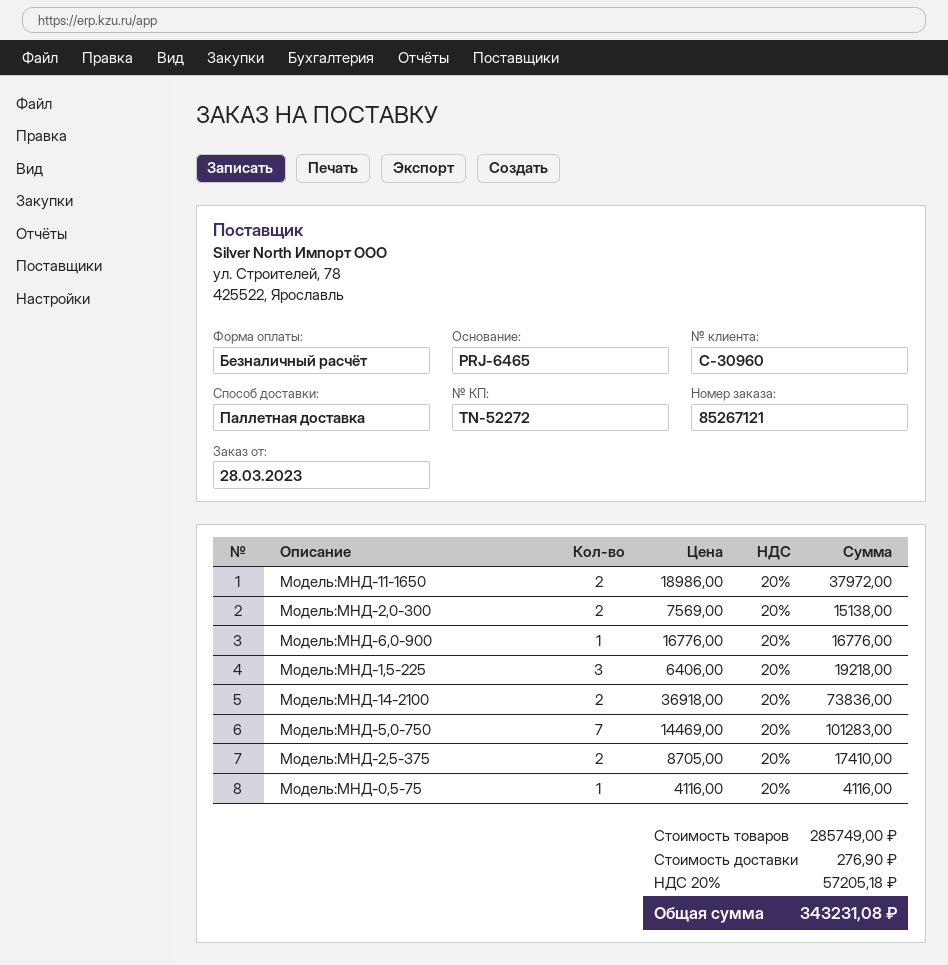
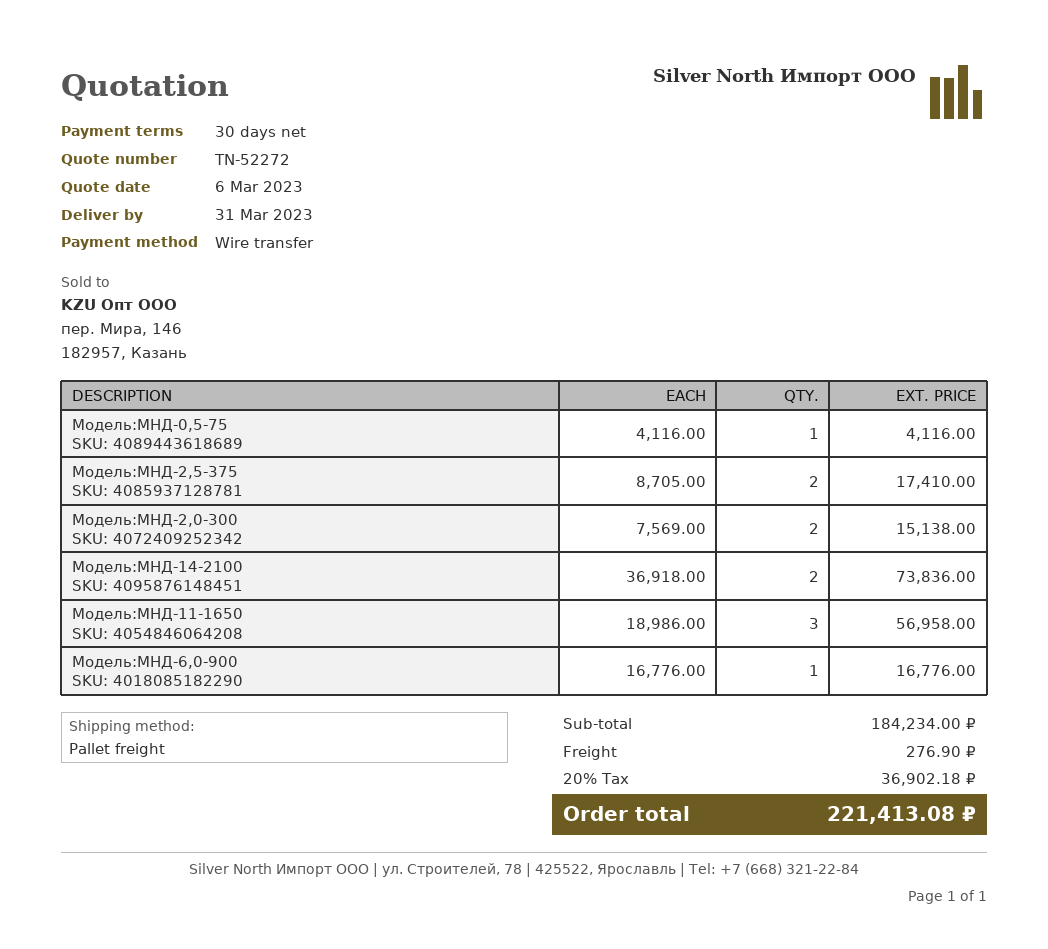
Модель:МНД-11-1650: 2 x 18986.00 = 37972.00 -> 3 x 18986.00 = 56958.00
Модель:МНД-1,5-225: 3 x 6406.00 = 19218.00 -> none
Модель:МНД-5,0-750: 7 x 14469.00 = 101283.00 -> none
subtotal: 285749.00 -> 184234.00
tax: 20% = 57205.18 -> 20% = 36902.18
total: 343231.08 -> 221413.08

